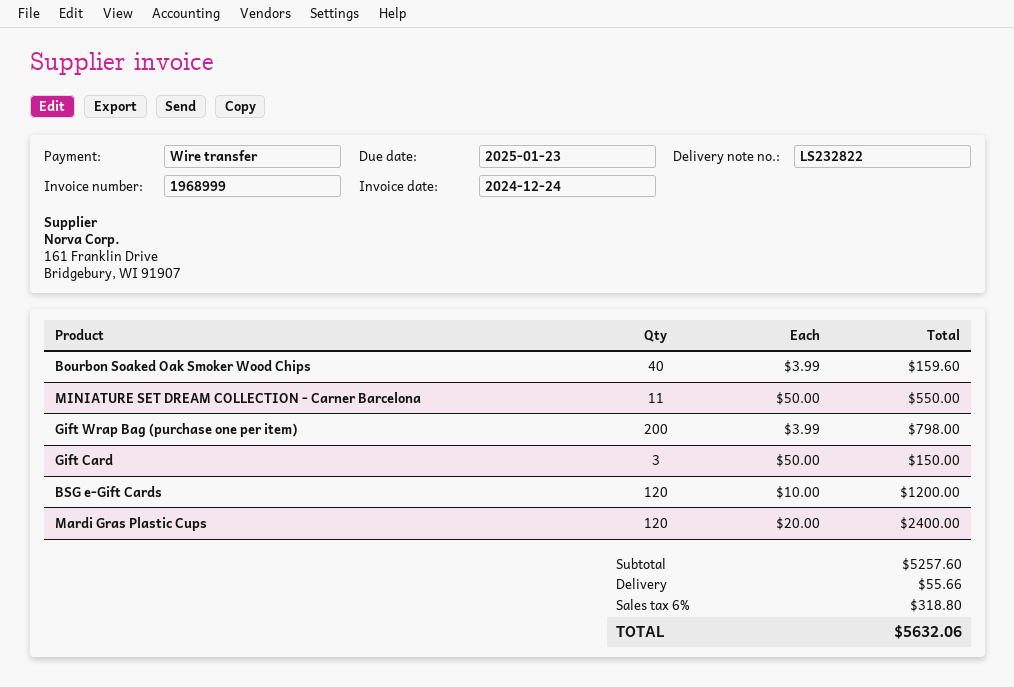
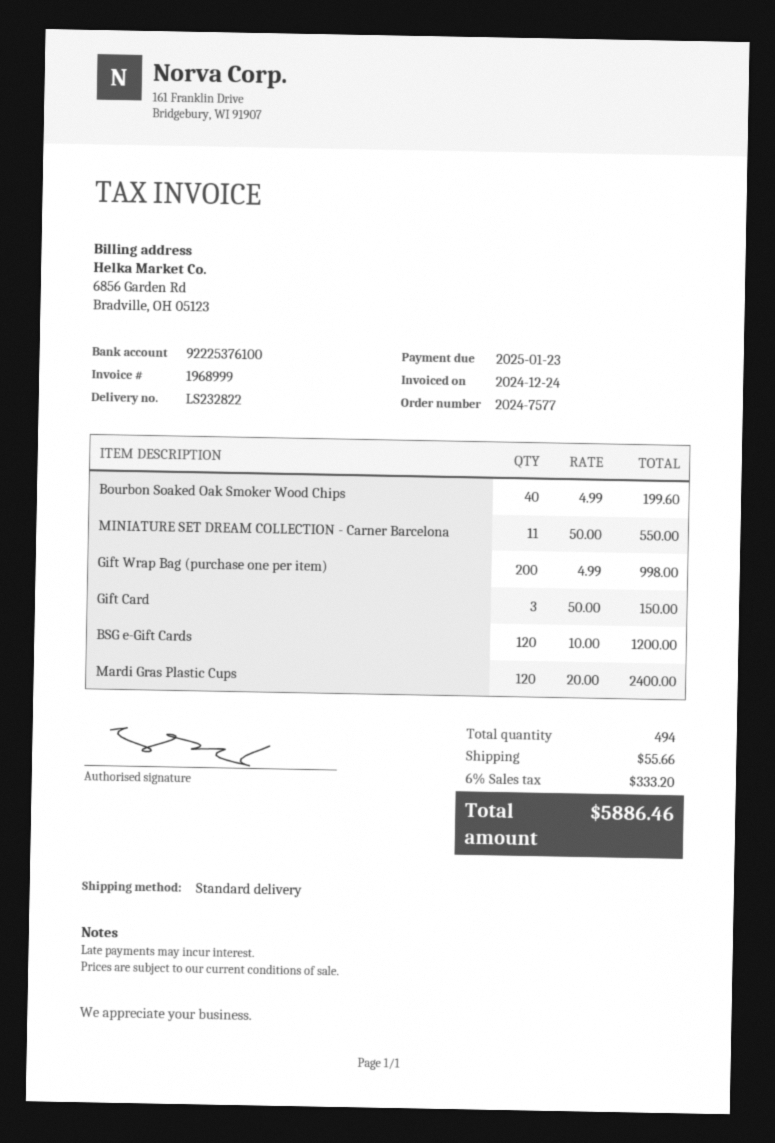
Bourbon Soaked Oak Smoker Wood Chips: 40 x 3.99 = 159.60 -> 40 x 4.99 = 199.60
Gift Wrap Bag (purchase one per item): 200 x 3.99 = 798.00 -> 200 x 4.99 = 998.00
tax: 6% = 318.80 -> 6% = 333.20
total: 5632.06 -> 5886.46

